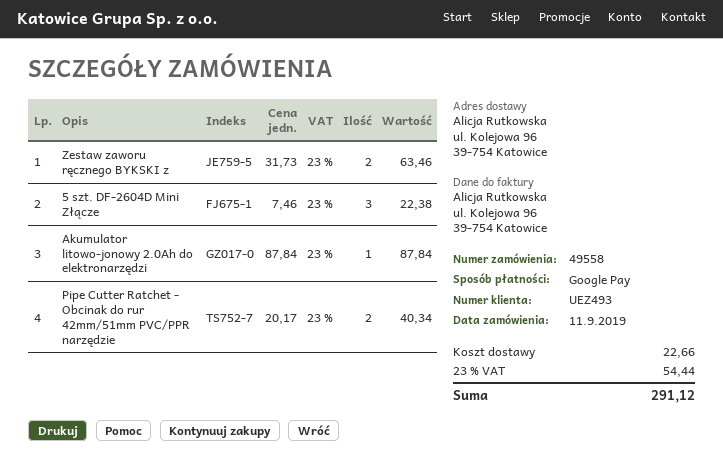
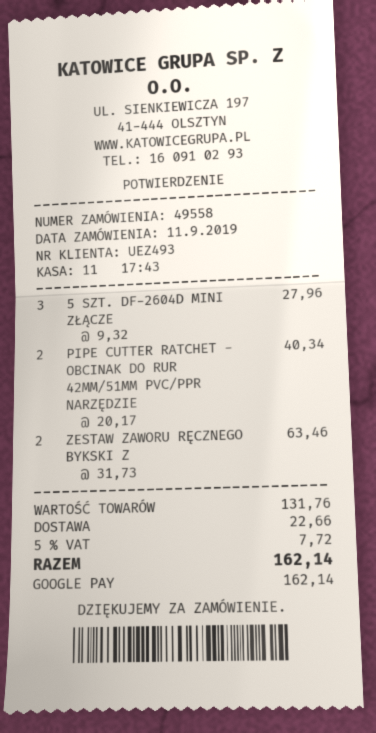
5 szt. DF-2604D Mini Złącze: 3 x 7.46 = 22.38 -> 3 x 9.32 = 27.96
Akumulator litowo-jonowy 2.0Ah do elektronarzędzi: 1 x 87.84 = 87.84 -> none
tax: 23% = 54.44 -> 5% = 7.72
total: 291.12 -> 162.14

